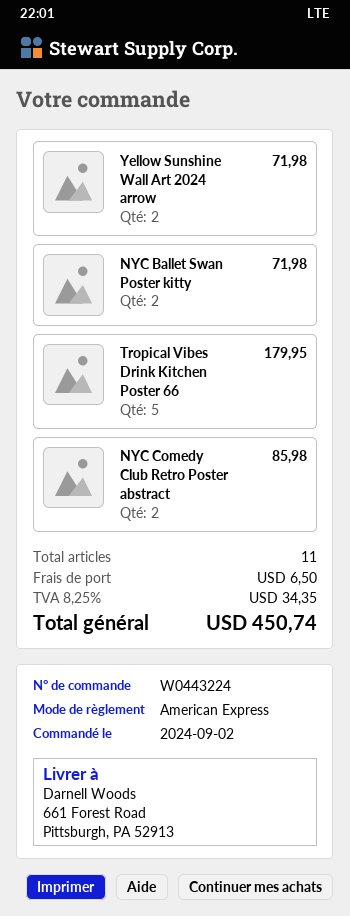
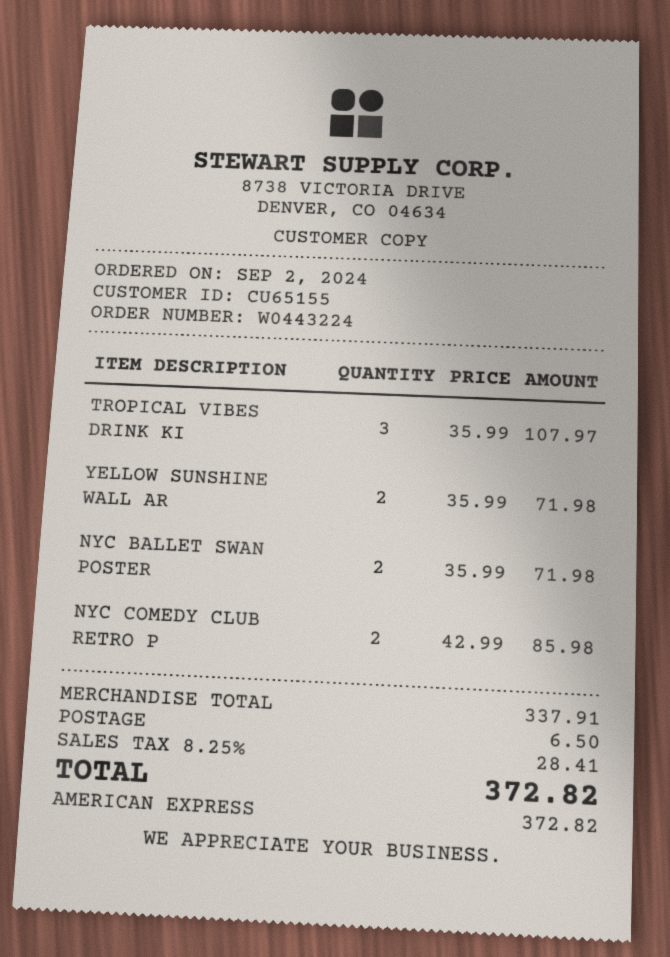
Tropical Vibes Drink Kitchen Poster 66: 5 for 179.95 -> 3 for 107.97
tax: 8.25% = 34.35 -> 8.25% = 28.41
total: 450.74 -> 372.82

